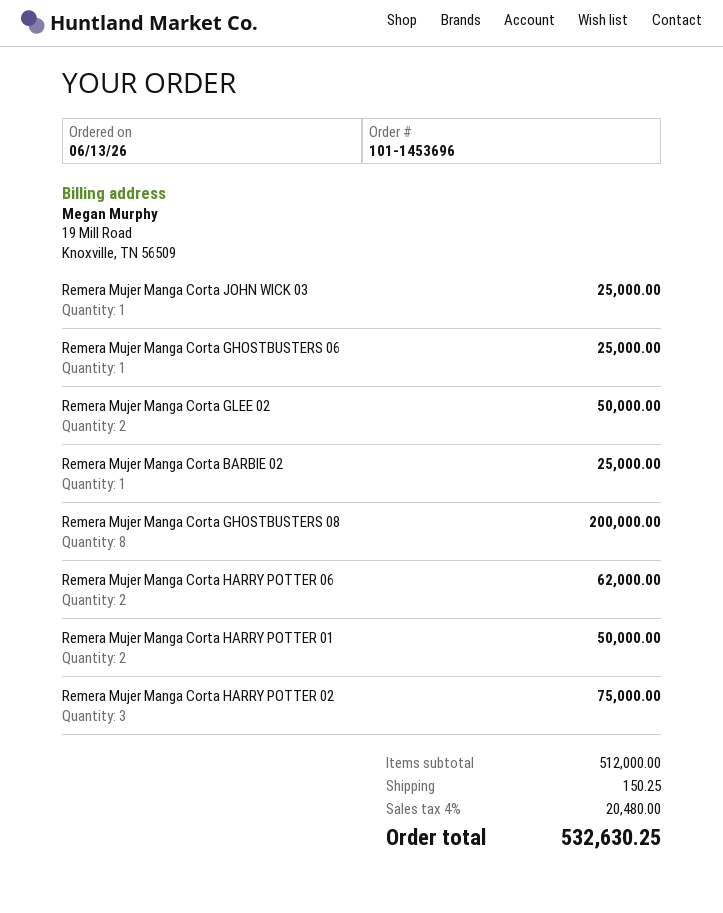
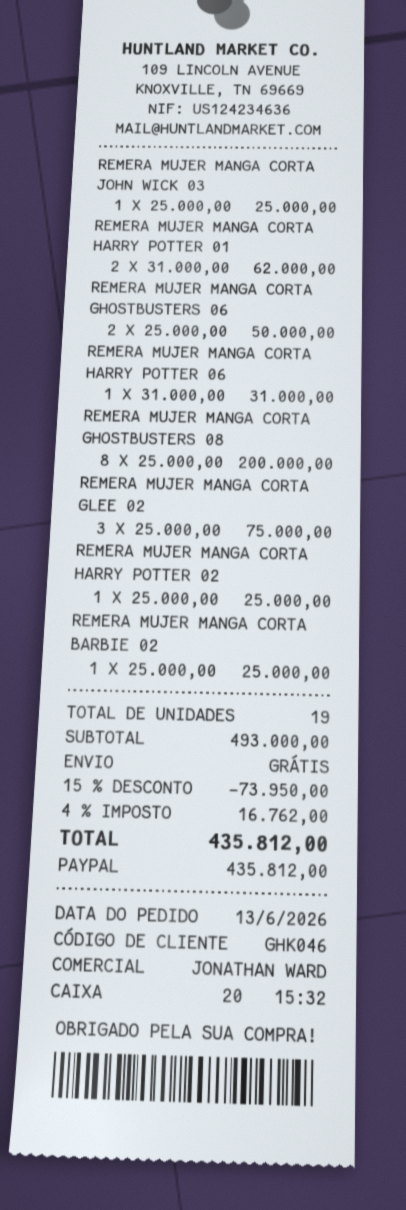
Remera Mujer Manga Corta GHOSTBUSTERS 06: 1 for 25000.00 -> 2 for 50000.00
Remera Mujer Manga Corta GLEE 02: 2 for 50000.00 -> 3 for 75000.00
Remera Mujer Manga Corta HARRY POTTER 06: 2 for 62000.00 -> 1 for 31000.00
Remera Mujer Manga Corta HARRY POTTER 01: 2 for 50000.00 -> 2 for 62000.00
Remera Mujer Manga Corta HARRY POTTER 02: 3 for 75000.00 -> 1 for 25000.00
subtotal: 512000.00 -> 493000.00
discount: none -> 15% = 73950.00
shipping: 150.25 -> 0.00
tax: 4% = 20480.00 -> 4% = 16762.00
total: 532630.25 -> 435812.00

